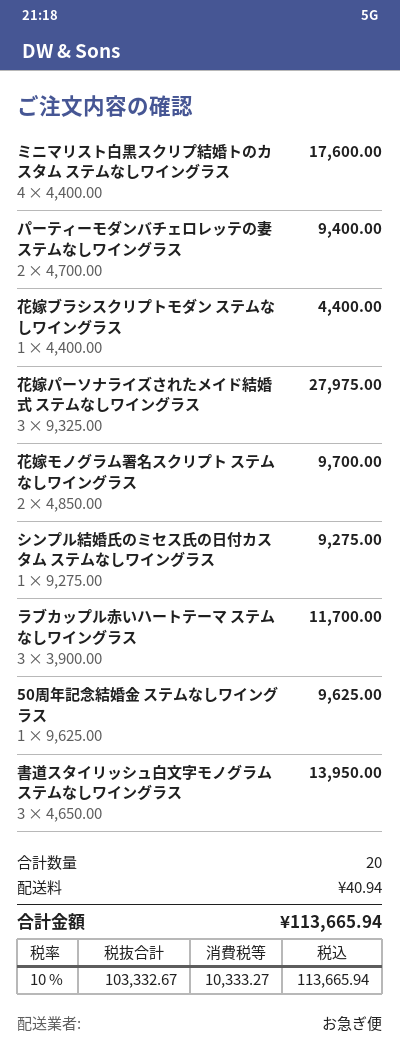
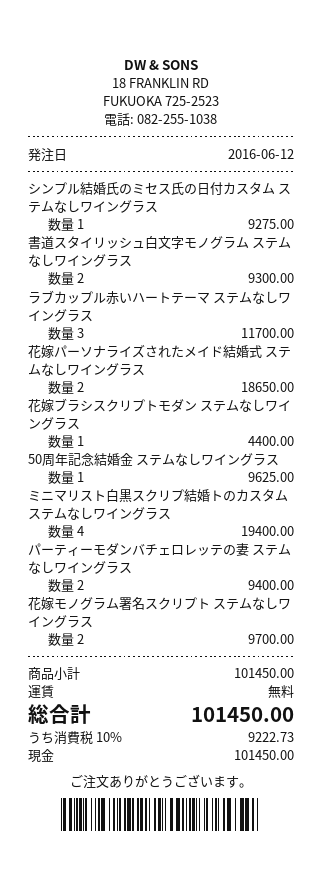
ミニマリスト白黒スクリプ結婚トのカスタム ステムなしワイングラス: 4 for 17600.00 -> 4 for 19400.00
花嫁パーソナライズされたメイド結婚式 ステムなしワイングラス: 3 for 27975.00 -> 2 for 18650.00
書道スタイリッシュ白文字モノグラム ステムなしワイングラス: 3 for 13950.00 -> 2 for 9300.00
shipping: 40.94 -> 0.00
tax: 10% = 10333.27 -> 10% = 9222.73
total: 113665.94 -> 101450.00

